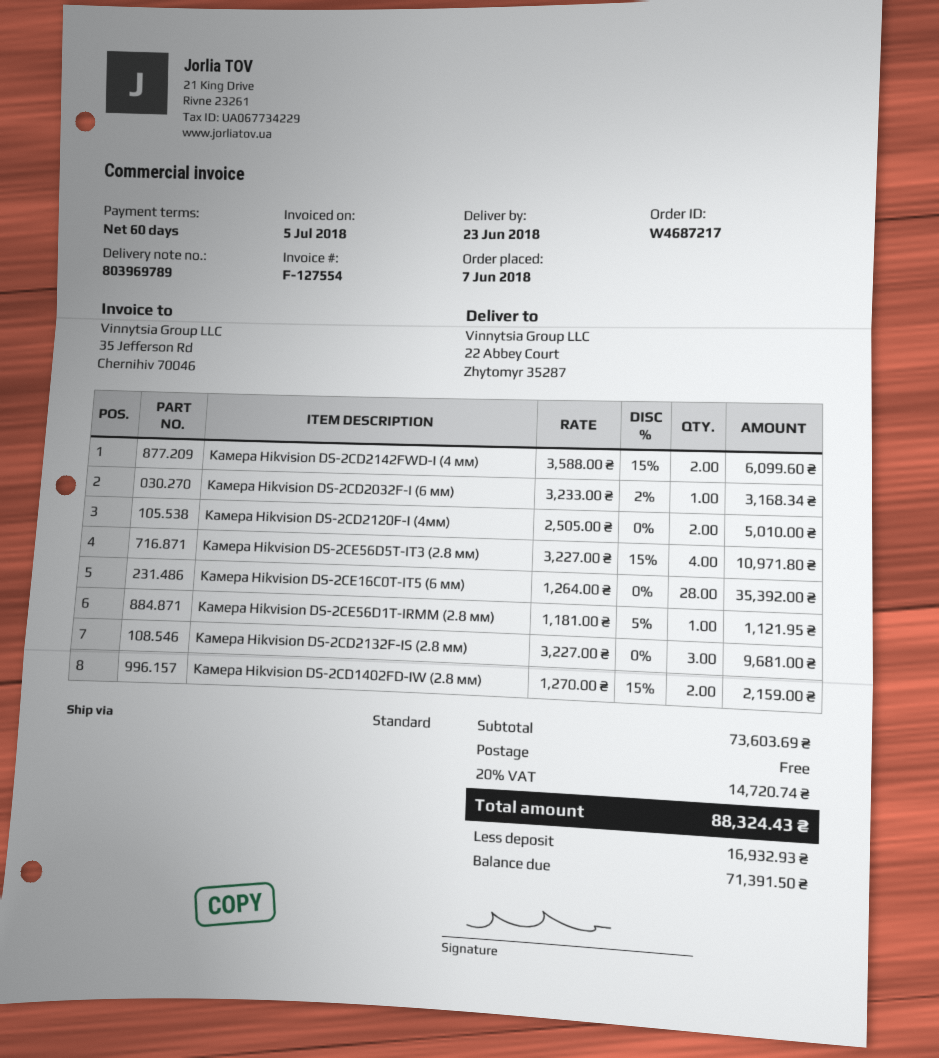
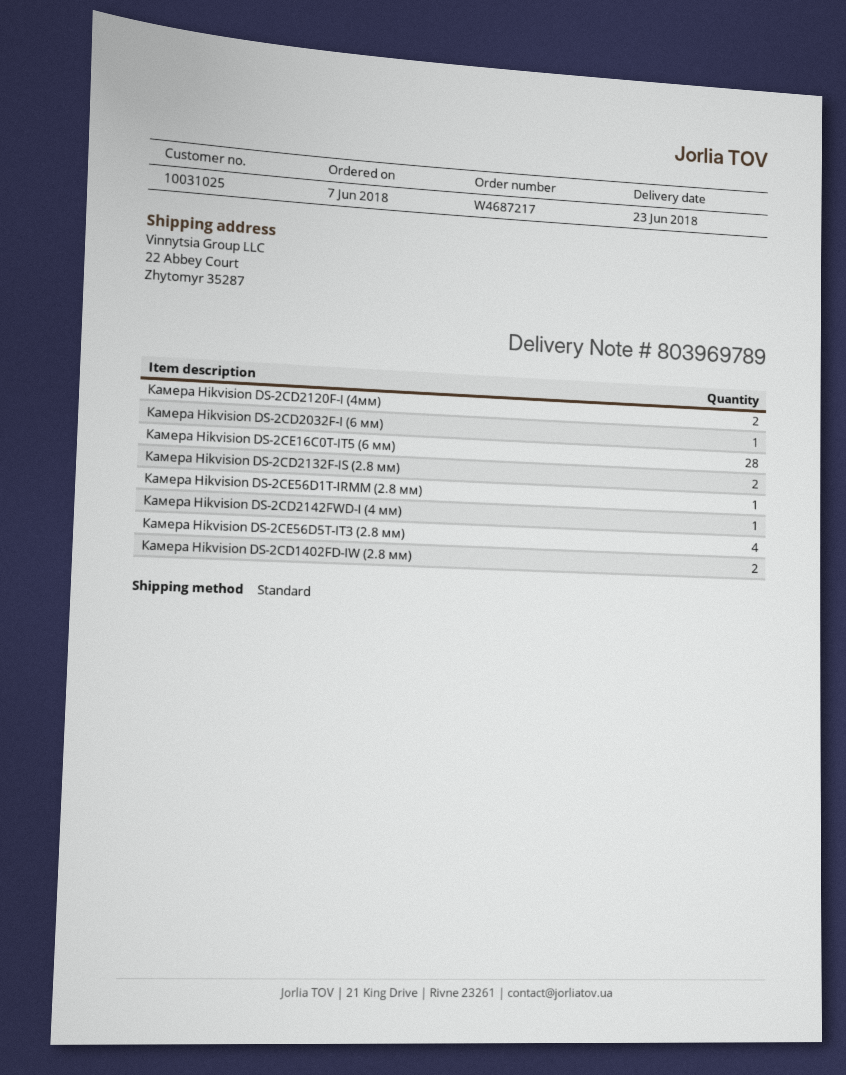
Камера Hikvision DS-2CD2142FWD-I (4 мм): 2 -> 1
Камера Hikvision DS-2CD2132F-IS (2.8 мм): 3 -> 2

